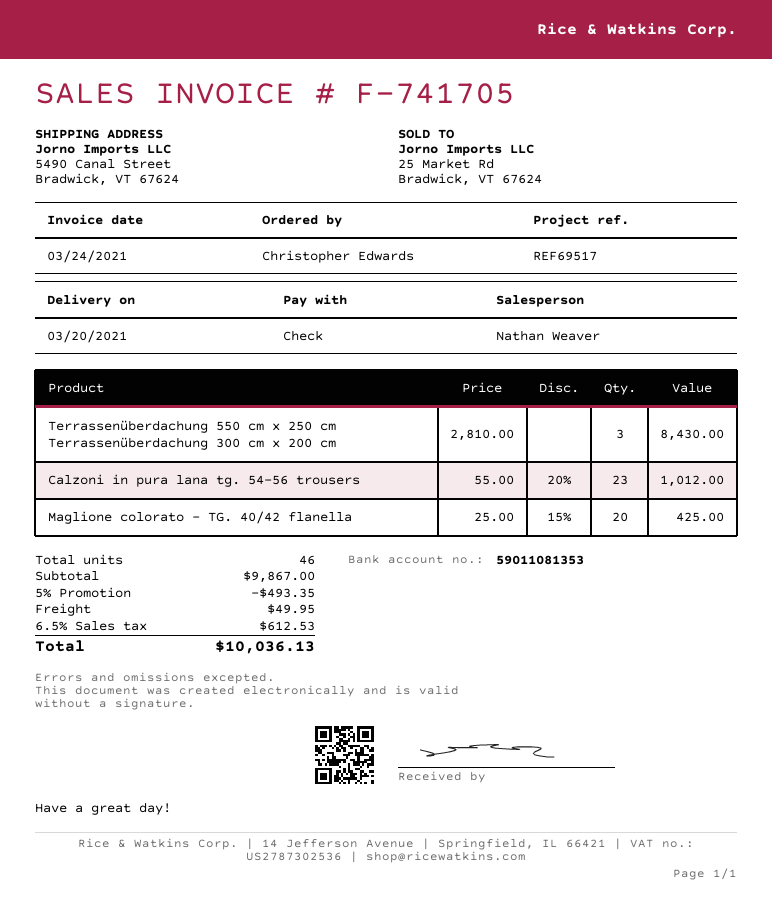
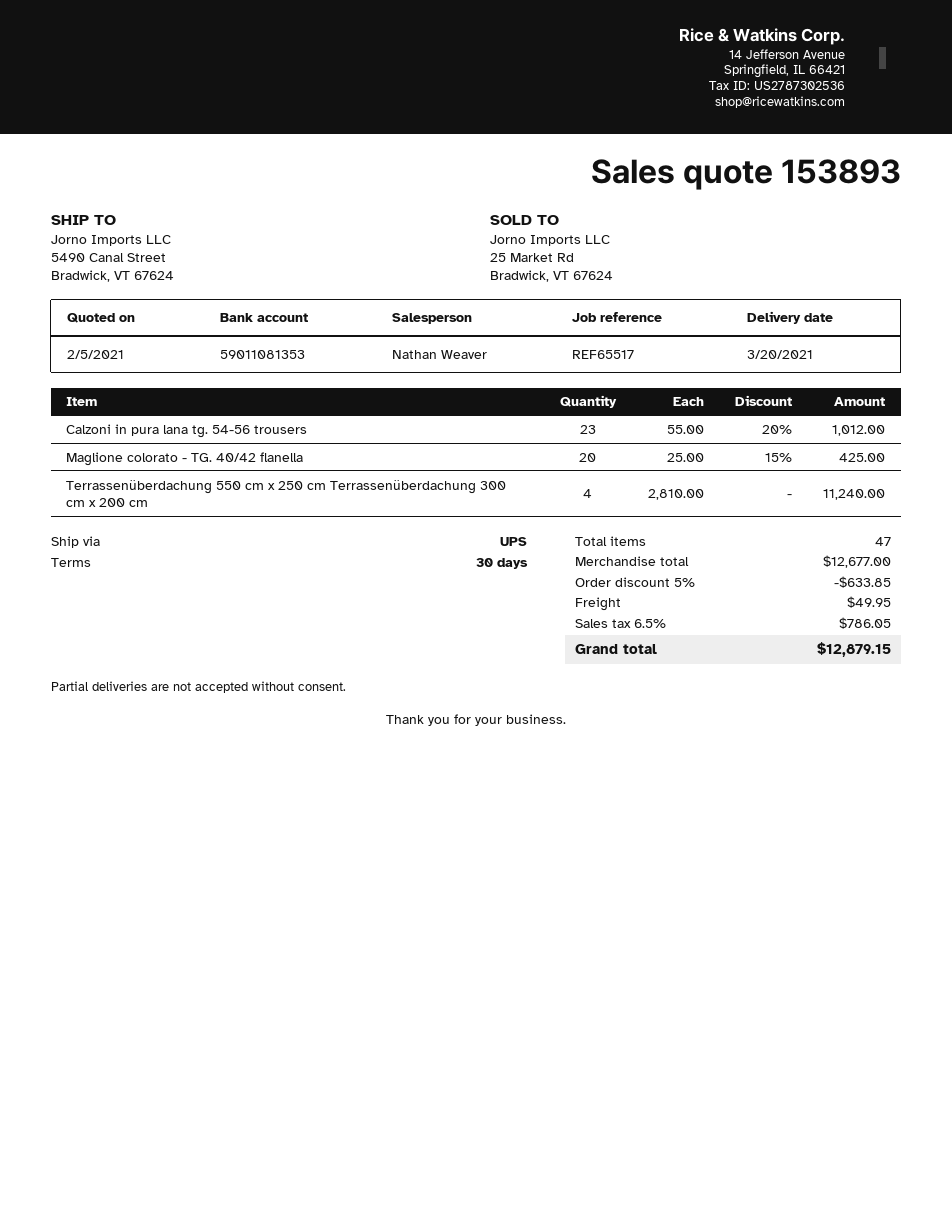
reference: REF69517 -> REF65517
Terrassenüberdachung 550 cm x 250 cm Terrassenüberdachung 300 cm x 200 cm: 3 x 2810.00 = 8430.00 -> 4 x 2810.00 = 11240.00
total quantity: 46 -> 47
subtotal: 9867.00 -> 12677.00
discount: 5% = 493.35 -> 5% = 633.85
tax: 6.5% = 612.53 -> 6.5% = 786.05
total: 10036.13 -> 12879.15

